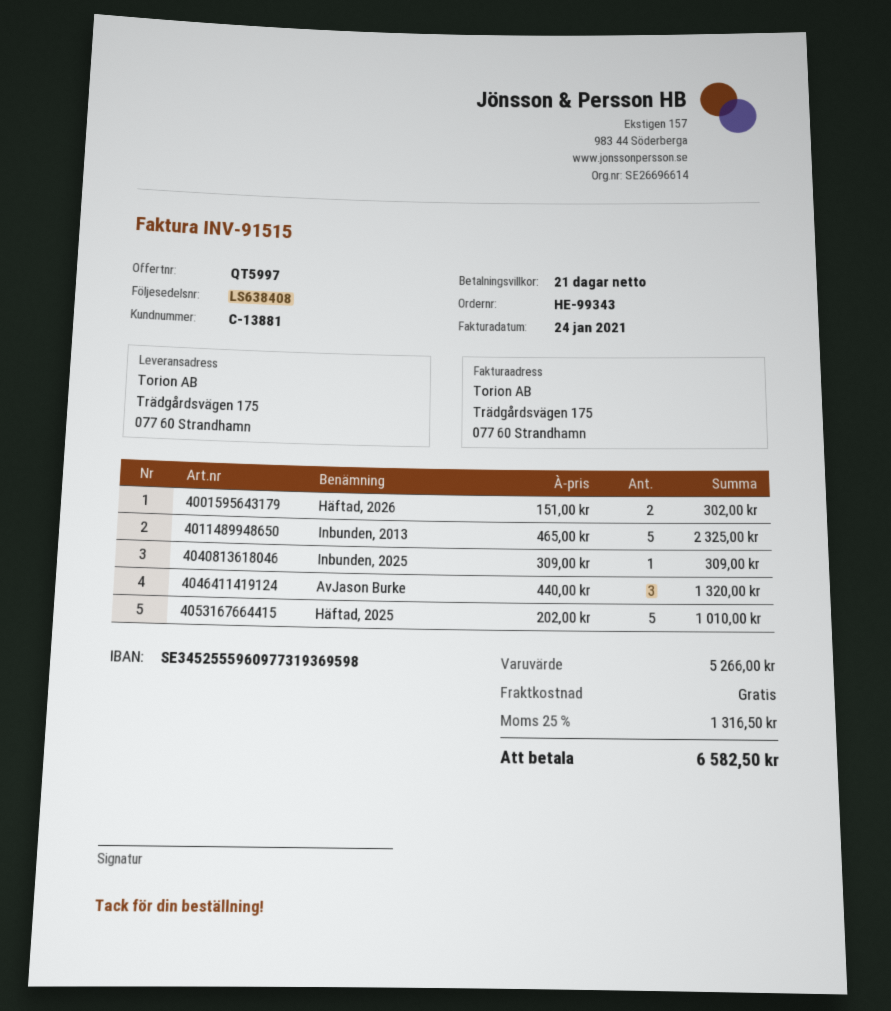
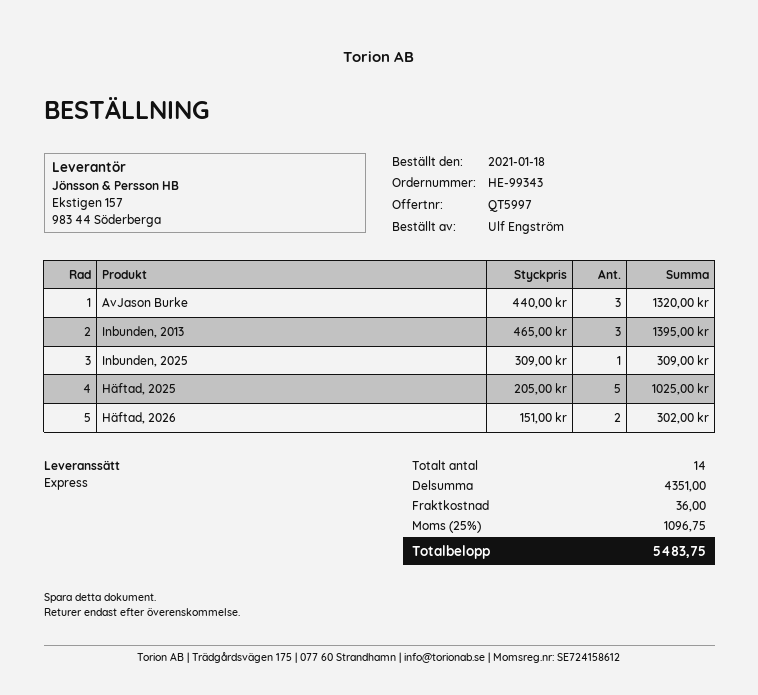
Inbunden, 2013: 5 x 465.00 = 2325.00 -> 3 x 465.00 = 1395.00
Häftad, 2025: 5 x 202.00 = 1010.00 -> 5 x 205.00 = 1025.00
subtotal: 5266.00 -> 4351.00
shipping: 0.00 -> 36.00
tax: 25% = 1316.50 -> 25% = 1096.75
total: 6582.50 -> 5483.75

